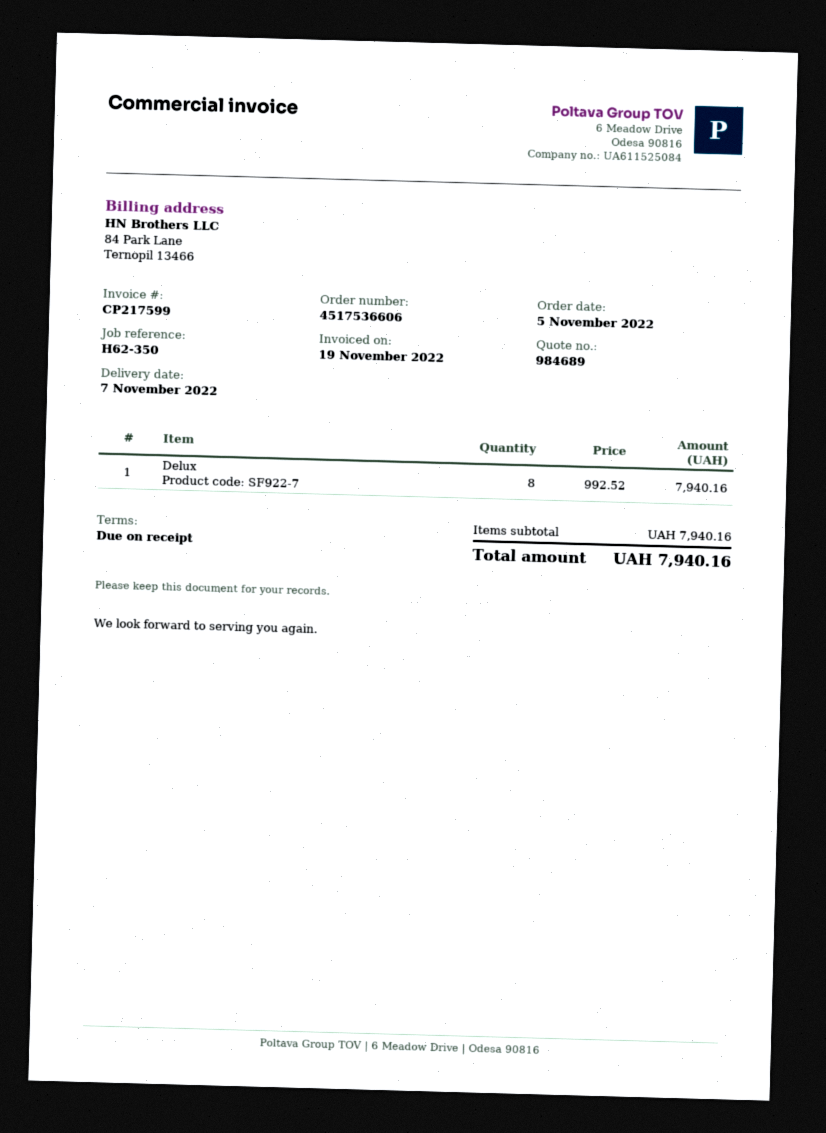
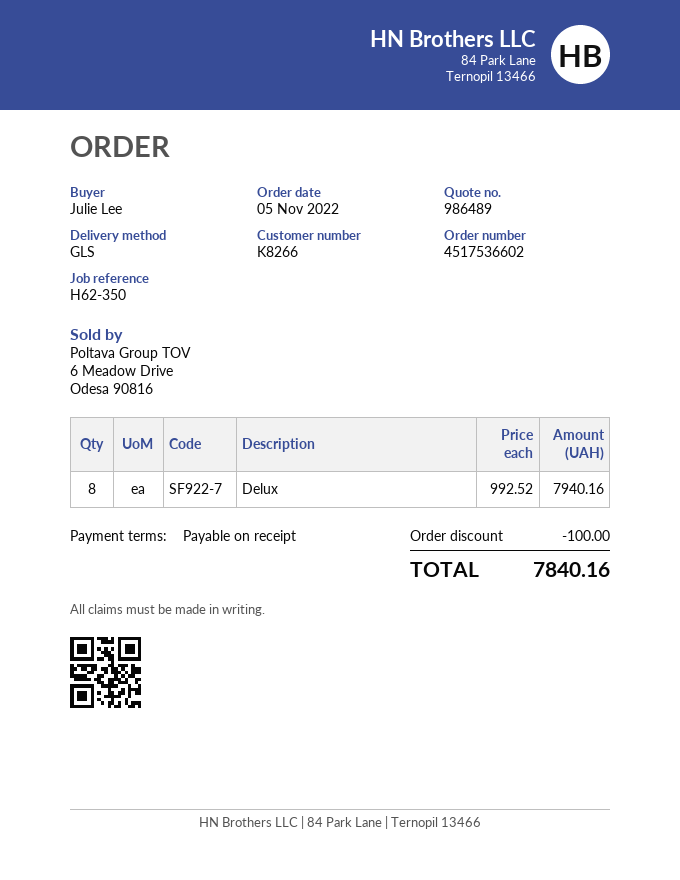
quote number: 984689 -> 986489
order number: 4517536606 -> 4517536602
discount: none -> 100.00
total: 7940.16 -> 7840.16

